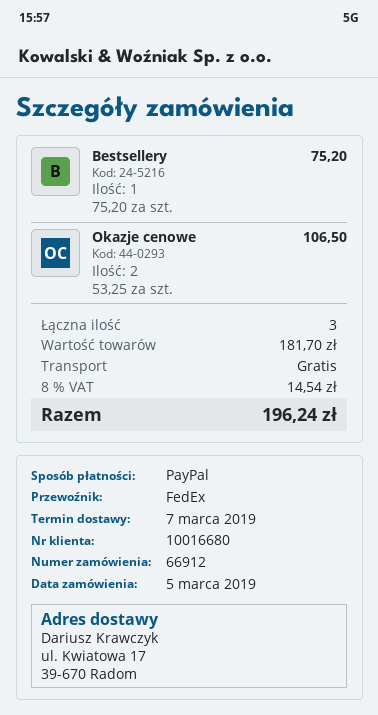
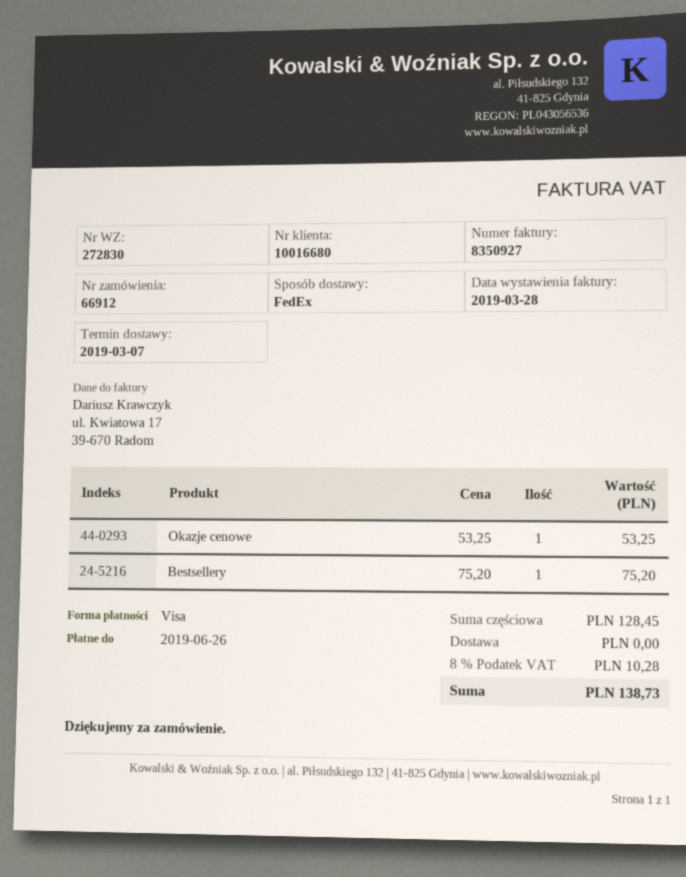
payment method: PayPal -> Visa
Okazje cenowe: 2 x 53.25 = 106.50 -> 1 x 53.25 = 53.25
subtotal: 181.70 -> 128.45
tax: 8% = 14.54 -> 8% = 10.28
total: 196.24 -> 138.73

